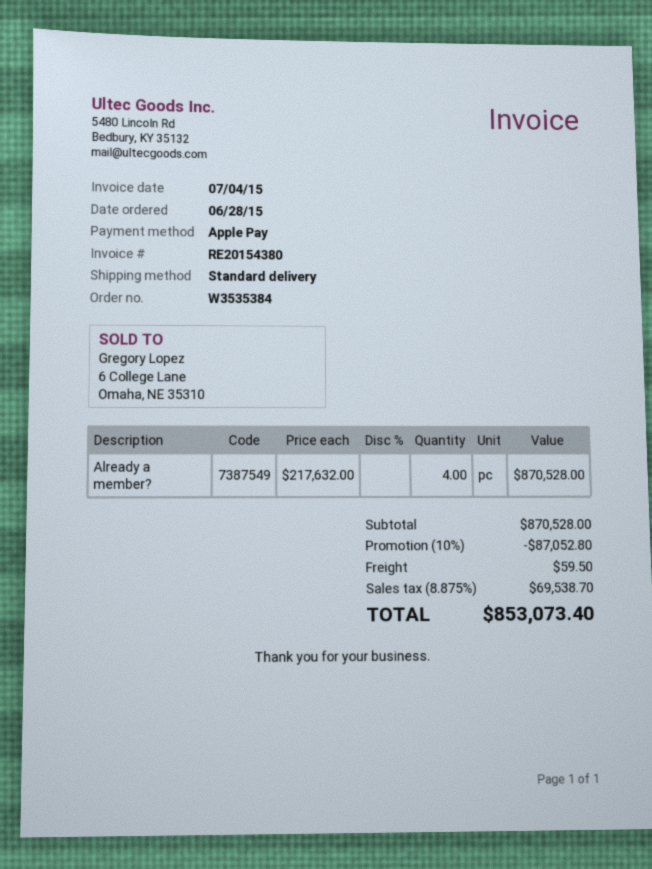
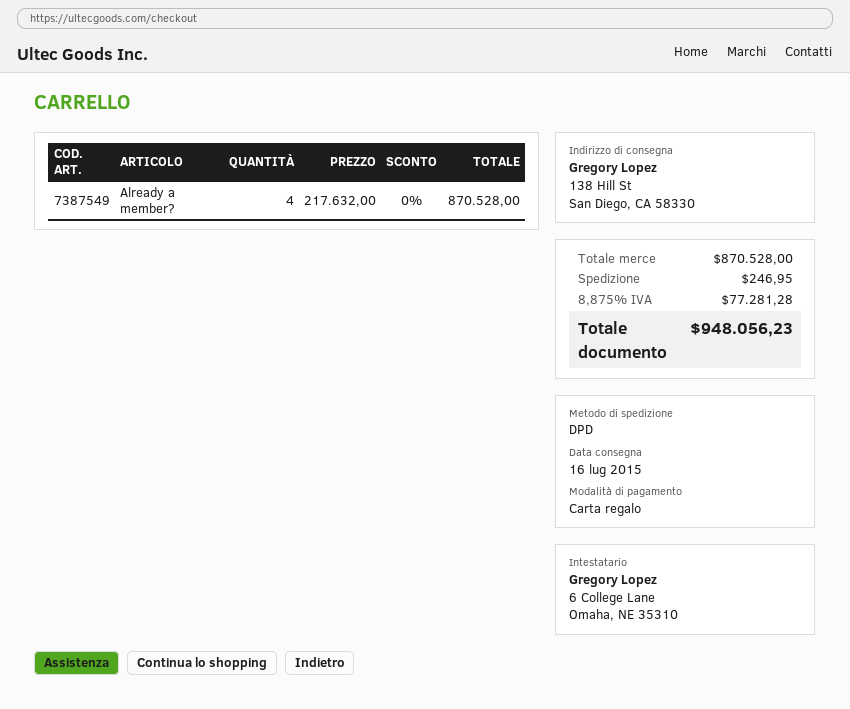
payment method: Apple Pay -> gift card
shipping method: standard -> DPD
discount: 10% = 87052.80 -> none
shipping: 59.50 -> 246.95
tax: 8.875% = 69538.70 -> 8.875% = 77281.28
total: 853073.40 -> 948056.23

